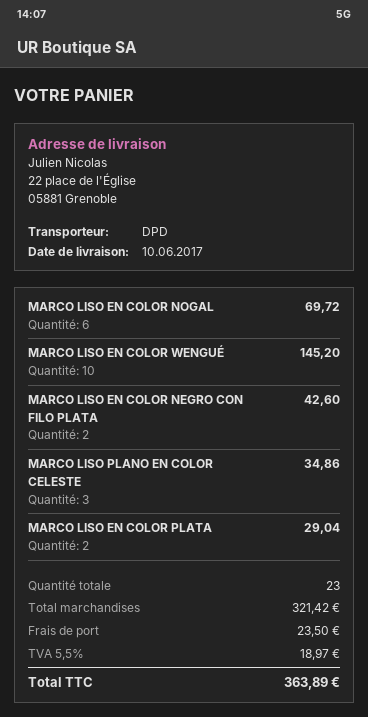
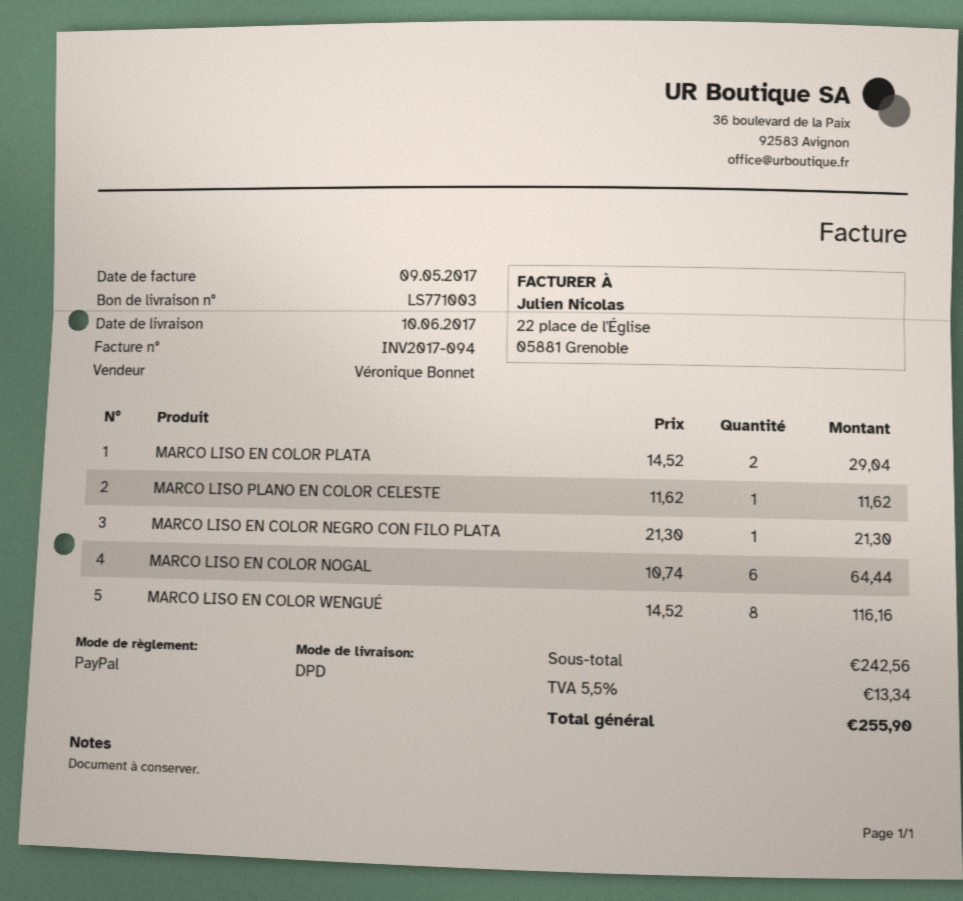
MARCO LISO EN COLOR NOGAL: 6 for 69.72 -> 6 for 64.44
MARCO LISO EN COLOR WENGUÉ: 10 for 145.20 -> 8 for 116.16
MARCO LISO EN COLOR NEGRO CON FILO PLATA: 2 for 42.60 -> 1 for 21.30
MARCO LISO PLANO EN COLOR CELESTE: 3 for 34.86 -> 1 for 11.62
subtotal: 321.42 -> 242.56
shipping: 23.50 -> none
tax: 5.5% = 18.97 -> 5.5% = 13.34
total: 363.89 -> 255.90

